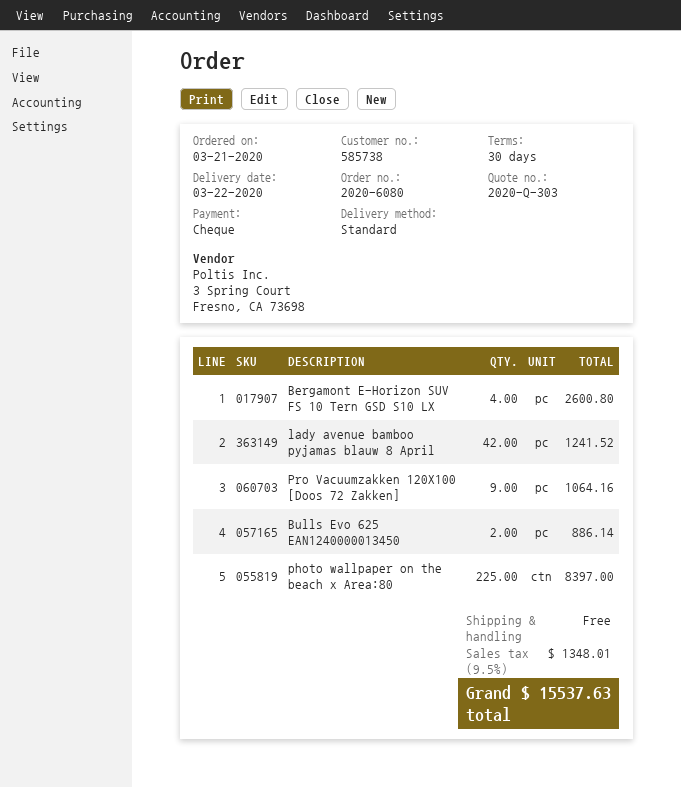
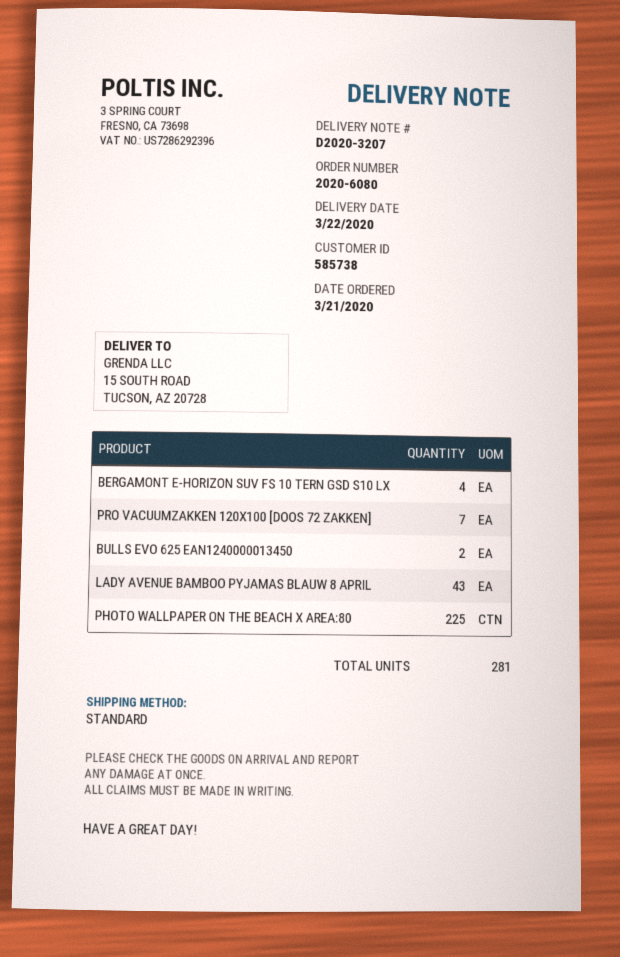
lady avenue bamboo pyjamas blauw 8 April: 42 -> 43
Pro Vacuumzakken 120X100 [Doos 72 Zakken]: 9 -> 7

